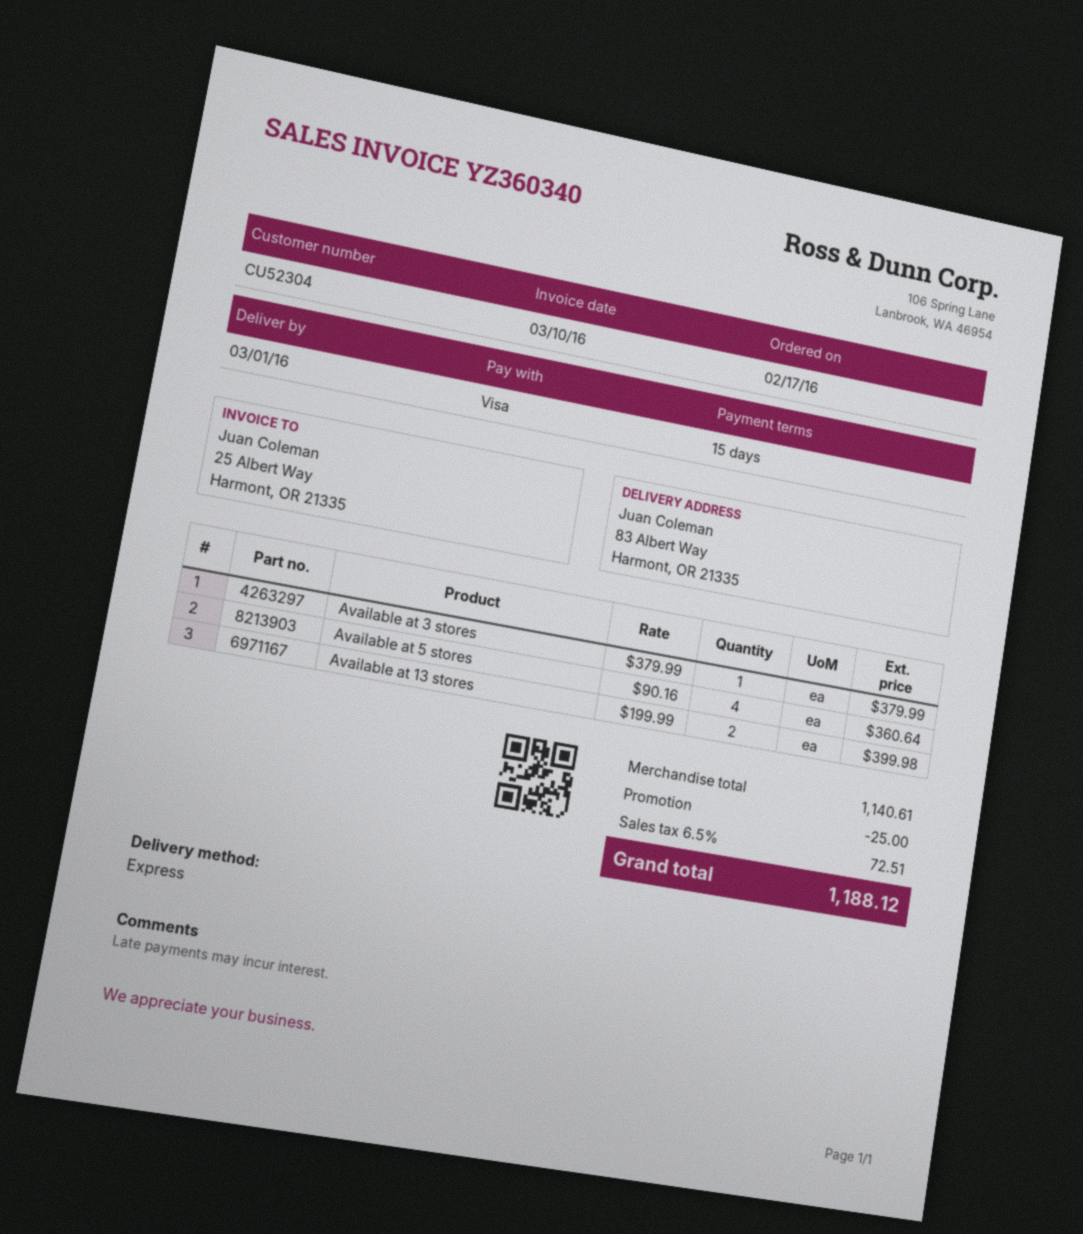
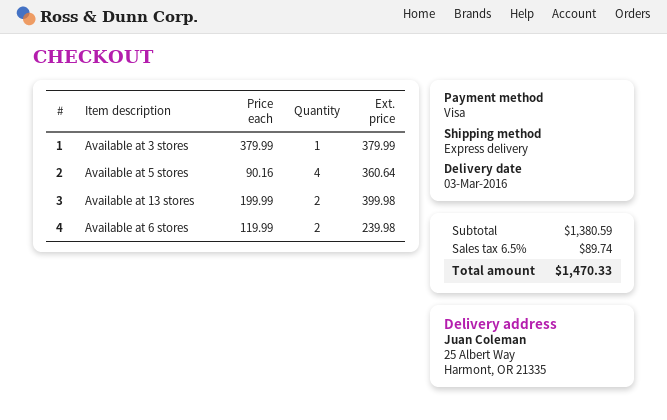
delivery date: 2016-03-01 -> 2016-03-03
ship to: 83 Albert Way, Harmont, OR 21335 -> 25 Albert Way, Harmont, OR 21335
Available at 6 stores: none -> 2 x 119.99 = 239.98
subtotal: 1140.61 -> 1380.59
discount: 25.00 -> none
tax: 6.5% = 72.51 -> 6.5% = 89.74
total: 1188.12 -> 1470.33

